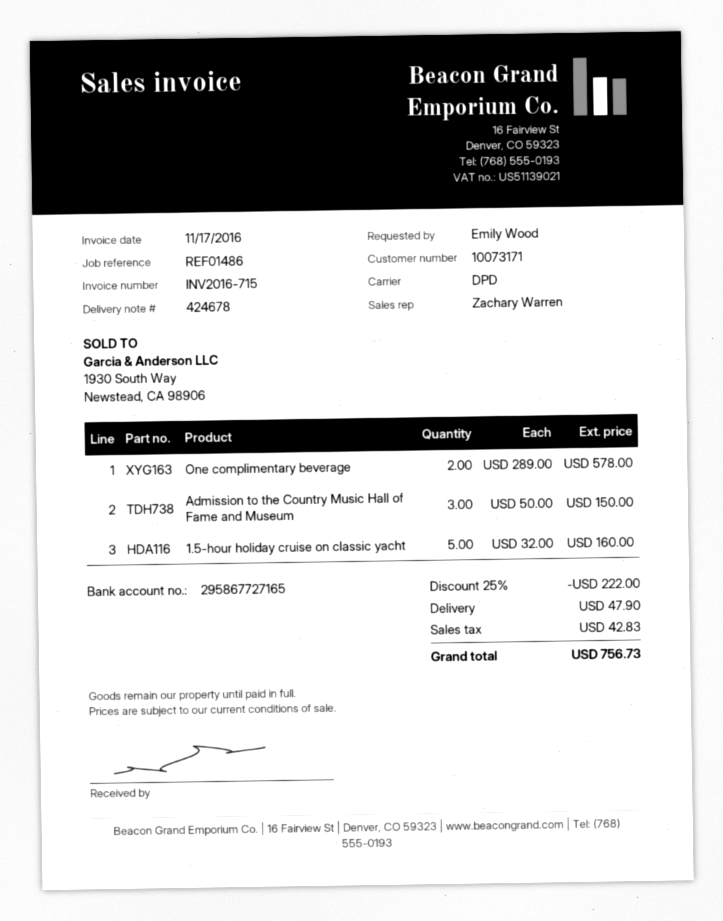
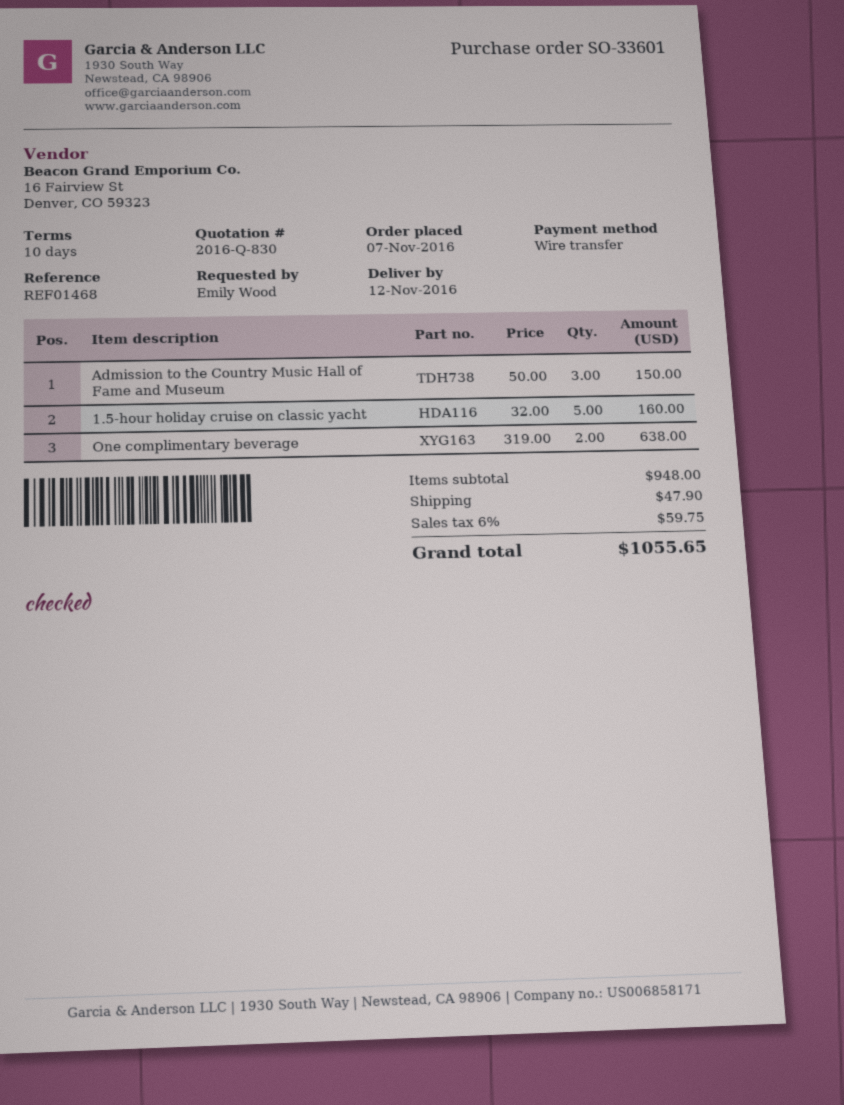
reference: REF01486 -> REF01468
One complimentary beverage: 2 x 289.00 = 578.00 -> 2 x 319.00 = 638.00
discount: 25% = 222.00 -> none
tax: 42.83 -> 59.75
total: 756.73 -> 1055.65

